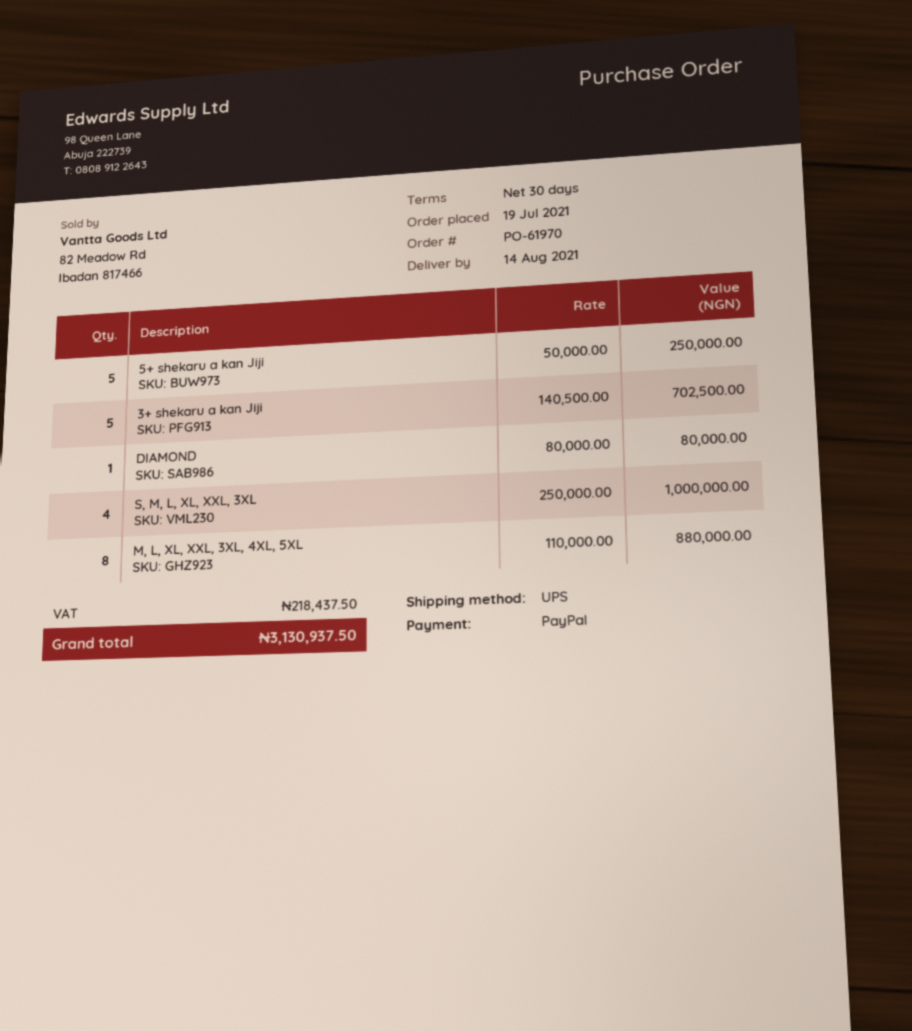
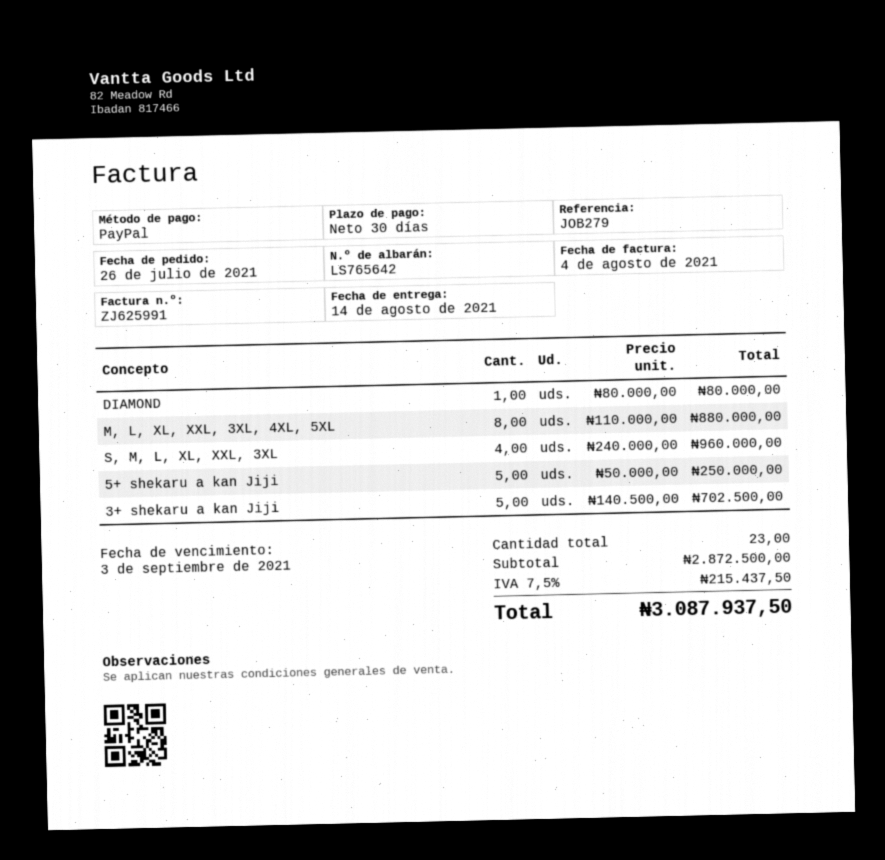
order date: 2021-07-19 -> 2021-07-26
S, M, L, XL, XXL, 3XL: 4 x 250000.00 = 1000000.00 -> 4 x 240000.00 = 960000.00
tax: 218437.50 -> 215437.50
total: 3130937.50 -> 3087937.50

